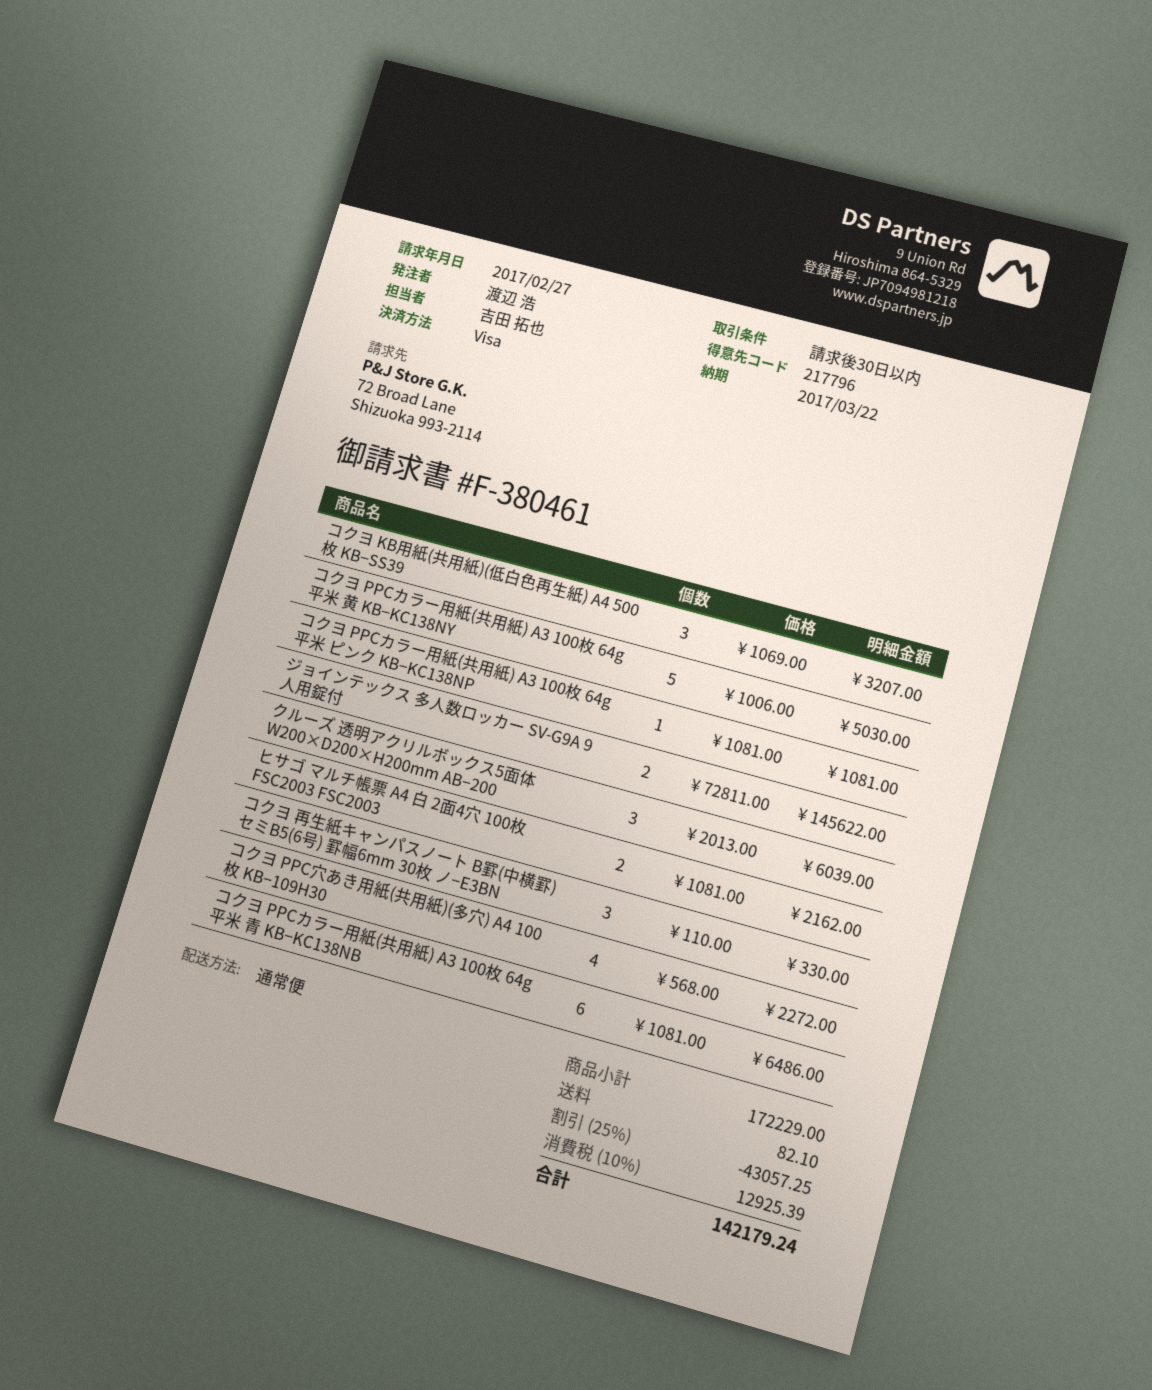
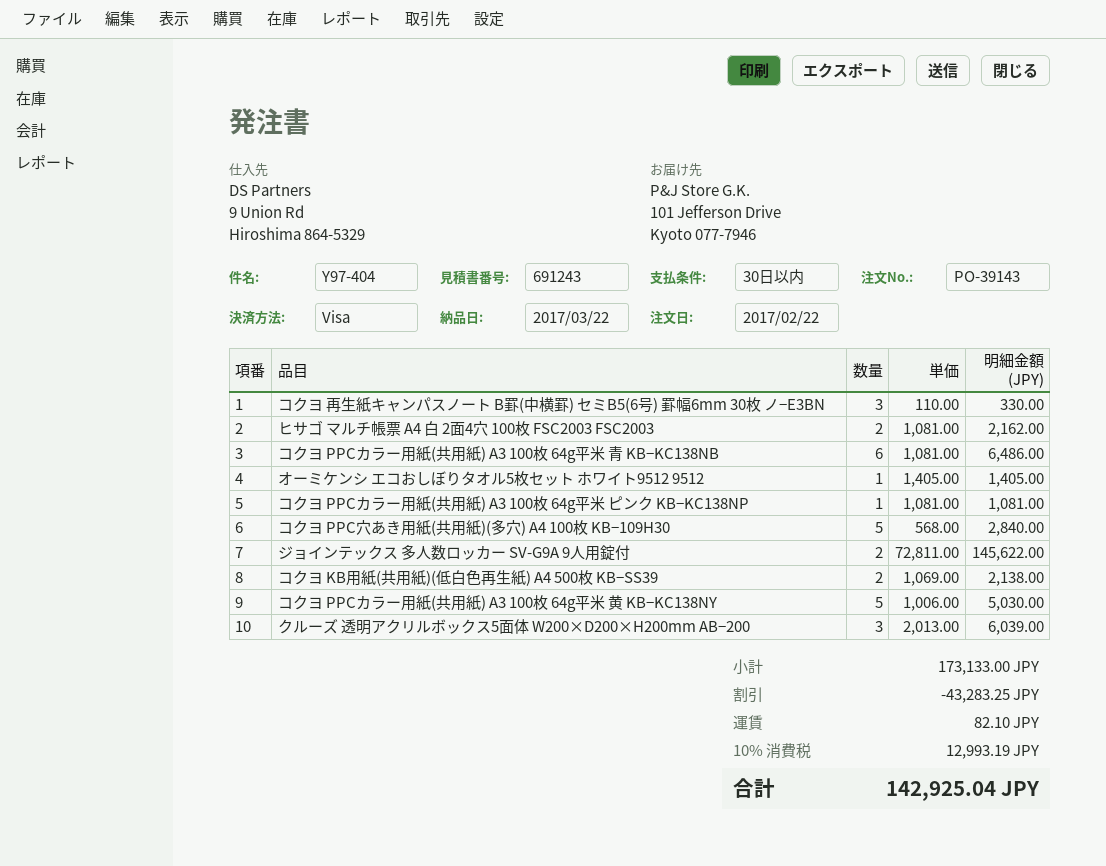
コクヨ KB用紙(共用紙)(低白色再生紙) A4 500枚 KB−SS39: 3 x 1069.00 = 3207.00 -> 2 x 1069.00 = 2138.00
コクヨ PPC穴あき用紙(共用紙)(多穴) A4 100枚 KB−109H30: 4 x 568.00 = 2272.00 -> 5 x 568.00 = 2840.00
オーミケンシ エコおしぼりタオル5枚セット ホワイト9512 9512: none -> 1 x 1405.00 = 1405.00
subtotal: 172229.00 -> 173133.00
discount: 43057.25 -> 43283.25
tax: 10% = 12925.39 -> 10% = 12993.19
total: 142179.24 -> 142925.04

